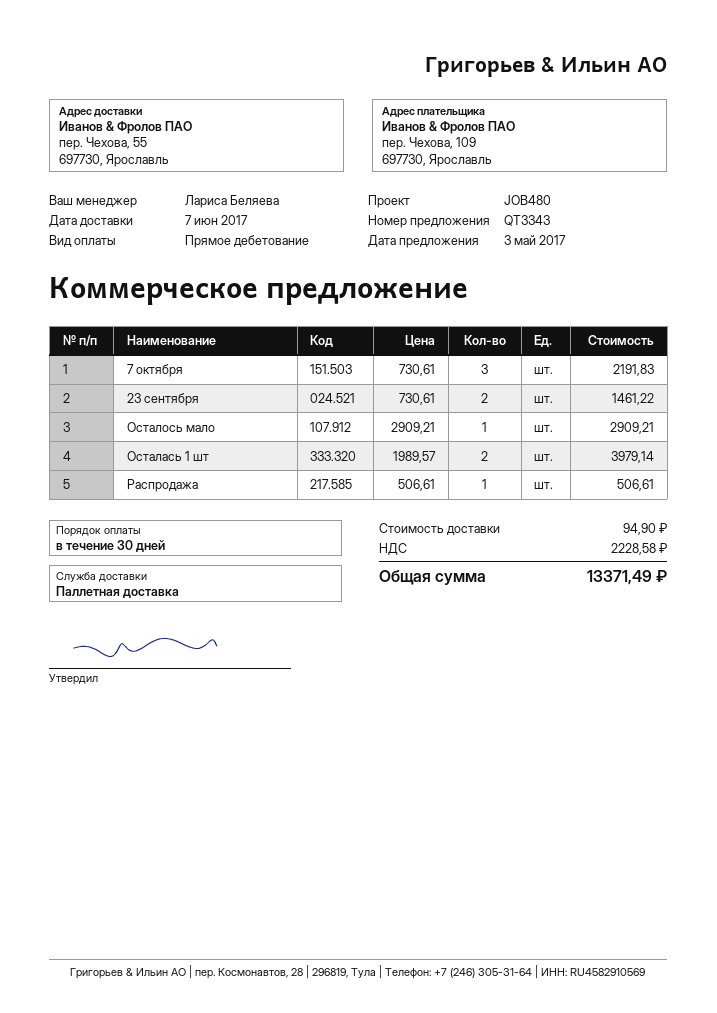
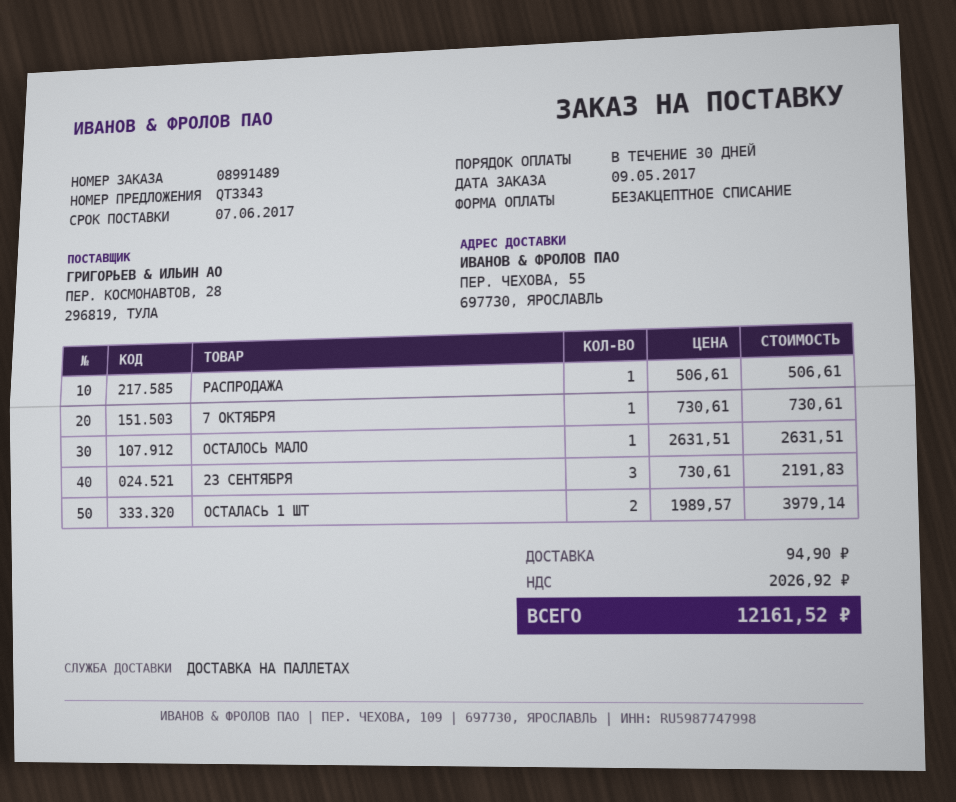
7 октября: 3 x 730.61 = 2191.83 -> 1 x 730.61 = 730.61
23 сентября: 2 x 730.61 = 1461.22 -> 3 x 730.61 = 2191.83
Осталось мало: 1 x 2909.21 = 2909.21 -> 1 x 2631.51 = 2631.51
tax: 2228.58 -> 2026.92
total: 13371.49 -> 12161.52

